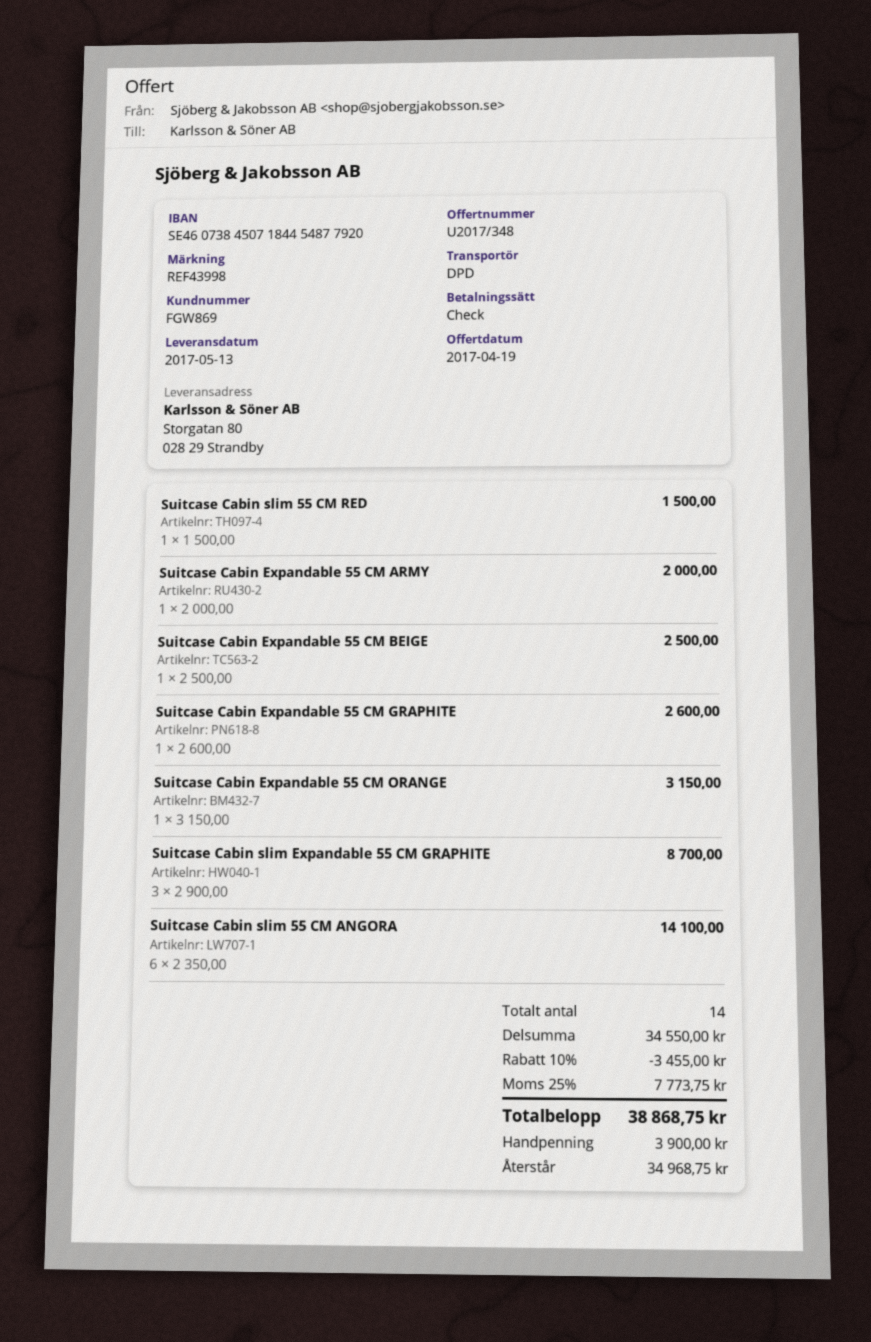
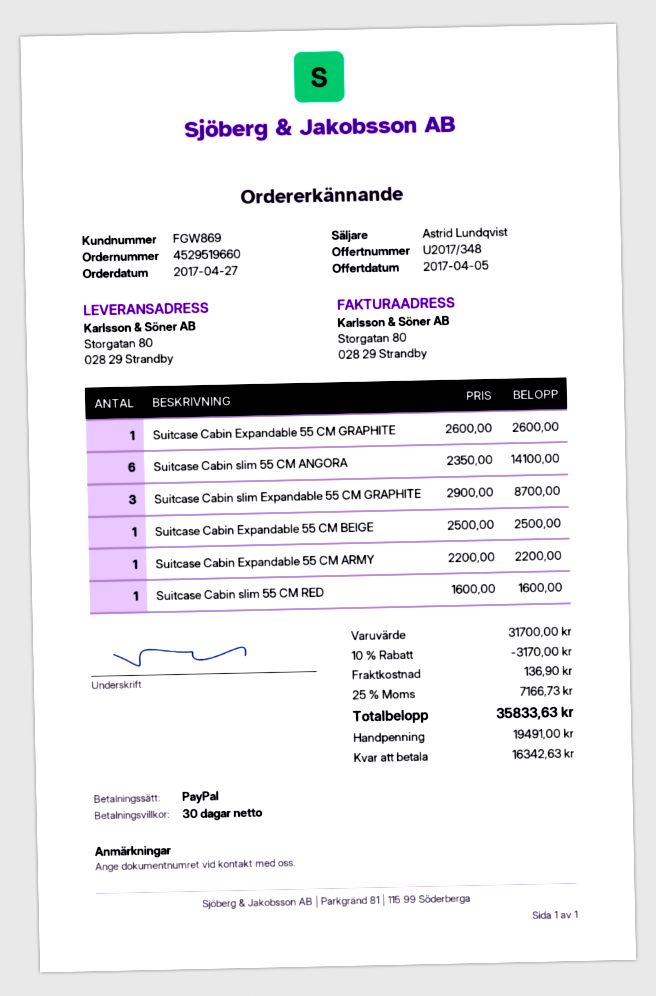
quote date: 2017-04-19 -> 2017-04-05
payment method: cheque -> PayPal
Suitcase Cabin slim 55 CM RED: 1 x 1500.00 = 1500.00 -> 1 x 1600.00 = 1600.00
Suitcase Cabin Expandable 55 CM ARMY: 1 x 2000.00 = 2000.00 -> 1 x 2200.00 = 2200.00
Suitcase Cabin Expandable 55 CM ORANGE: 1 x 3150.00 = 3150.00 -> none
subtotal: 34550.00 -> 31700.00
discount: 10% = 3455.00 -> 10% = 3170.00
shipping: none -> 136.90
tax: 25% = 7773.75 -> 25% = 7166.73
total: 38868.75 -> 35833.63
deposit: 3900.00 -> 19491.00
balance: 34968.75 -> 16342.63

